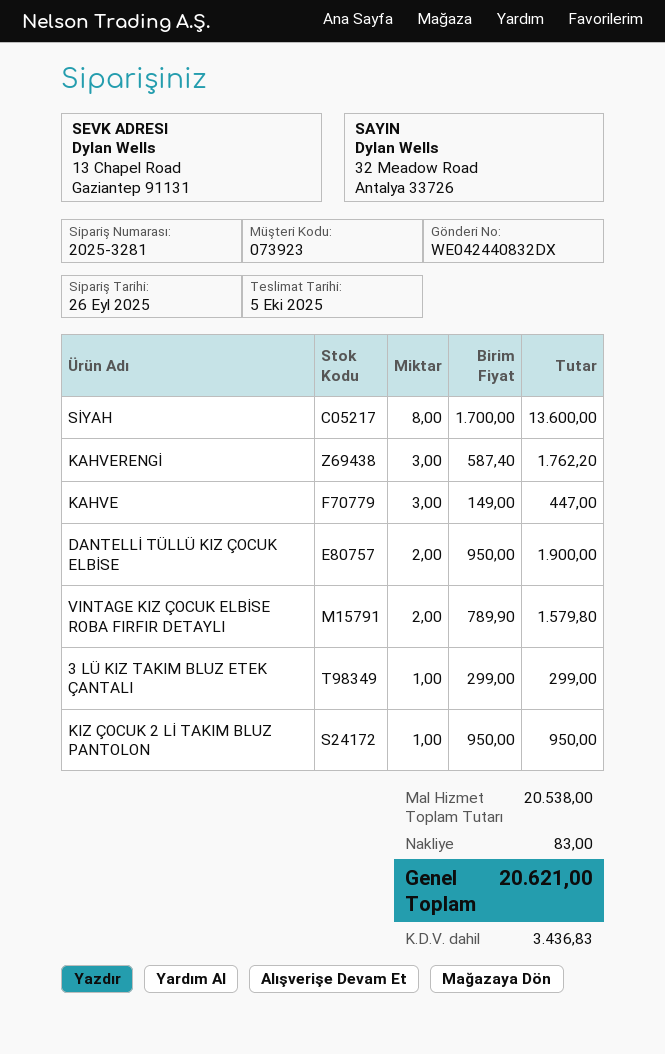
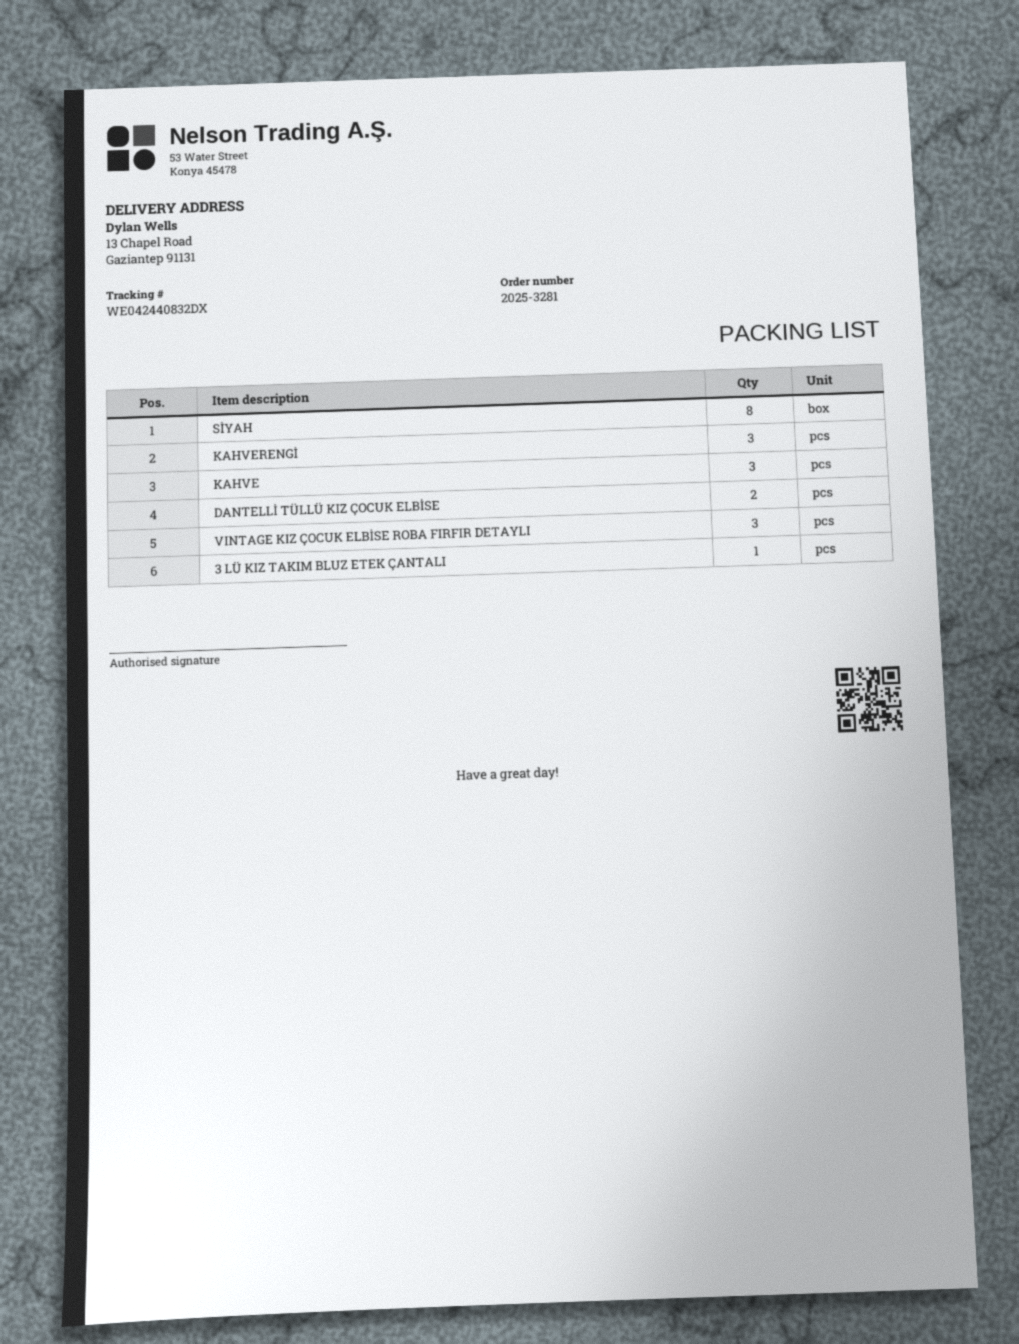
VINTAGE KIZ ÇOCUK ELBİSE ROBA FIRFIR DETAYLI: 2 -> 3
KIZ ÇOCUK 2 Lİ TAKIM BLUZ PANTOLON: 1 -> none

